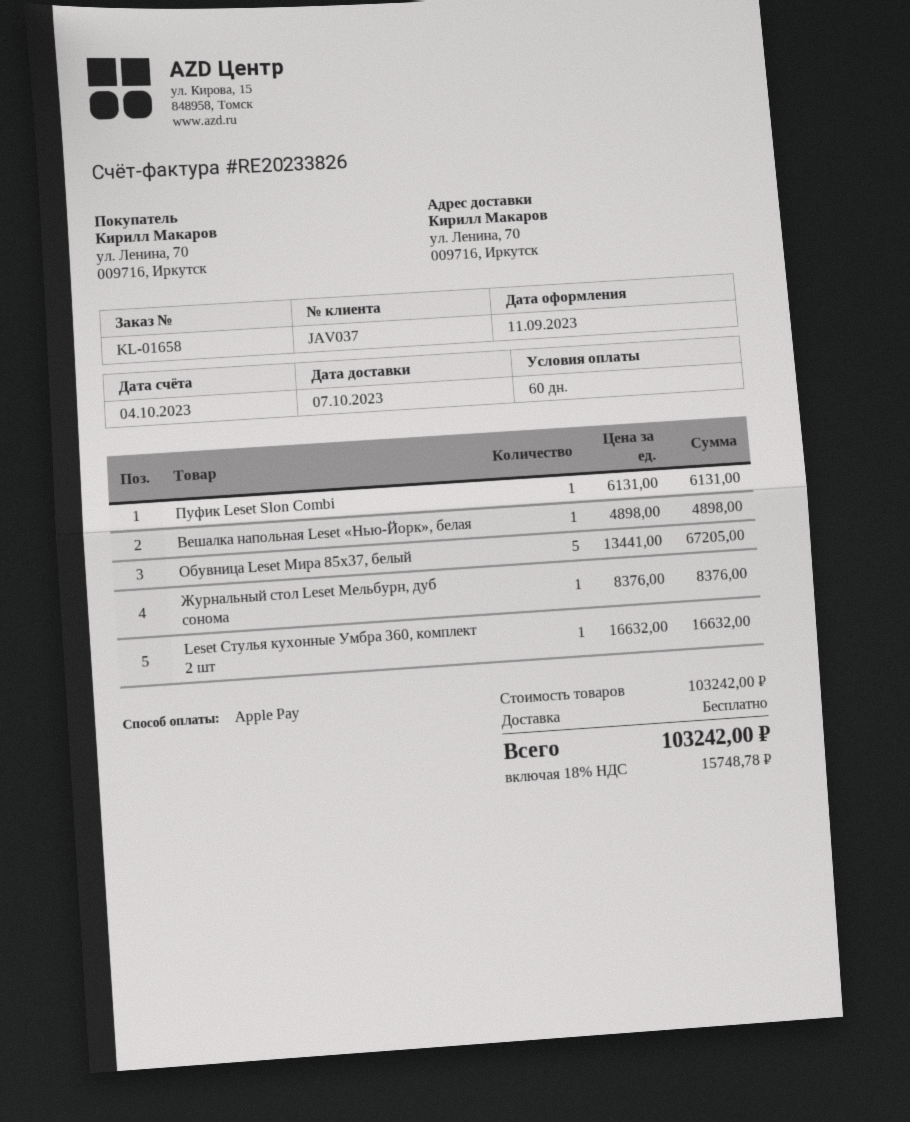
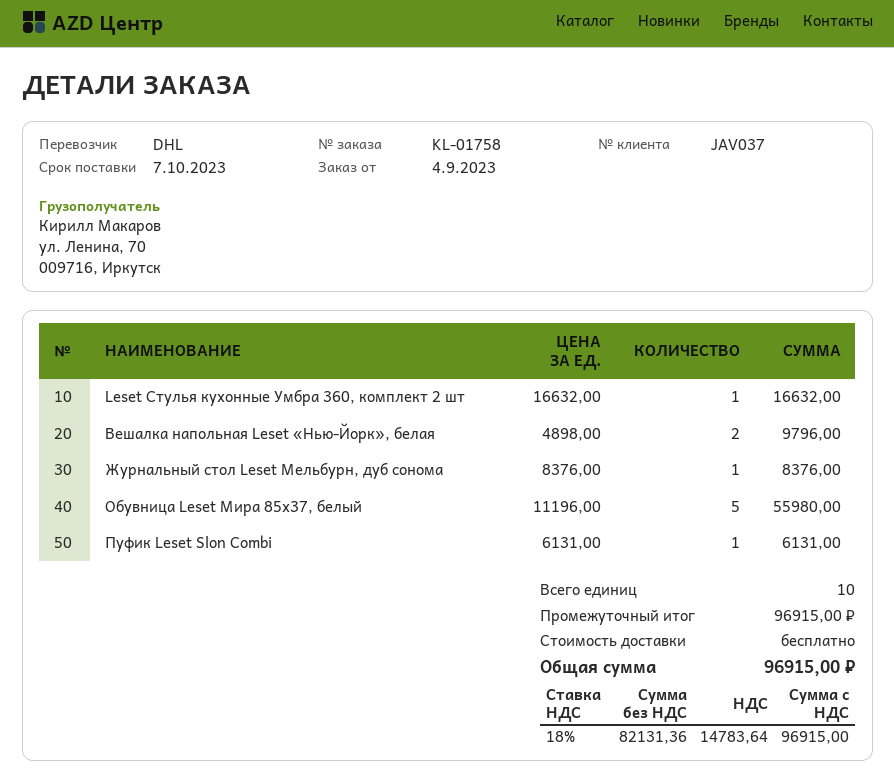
order number: KL-01658 -> KL-01758
order date: 2023-09-11 -> 2023-09-04
Вешалка напольная Leset «Нью-Йорк», белая: 1 x 4898.00 = 4898.00 -> 2 x 4898.00 = 9796.00
Обувница Leset Мира 85х37, белый: 5 x 13441.00 = 67205.00 -> 5 x 11196.00 = 55980.00
subtotal: 103242.00 -> 96915.00
tax: 18% = 15748.78 -> 18% = 14783.64
total: 103242.00 -> 96915.00

